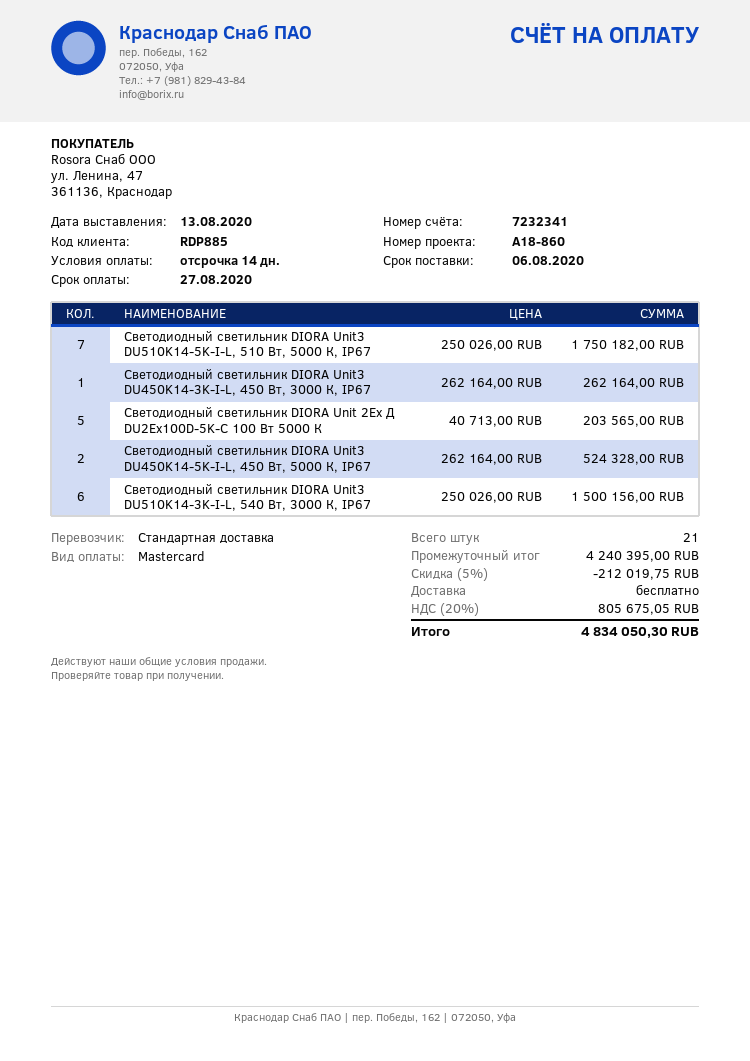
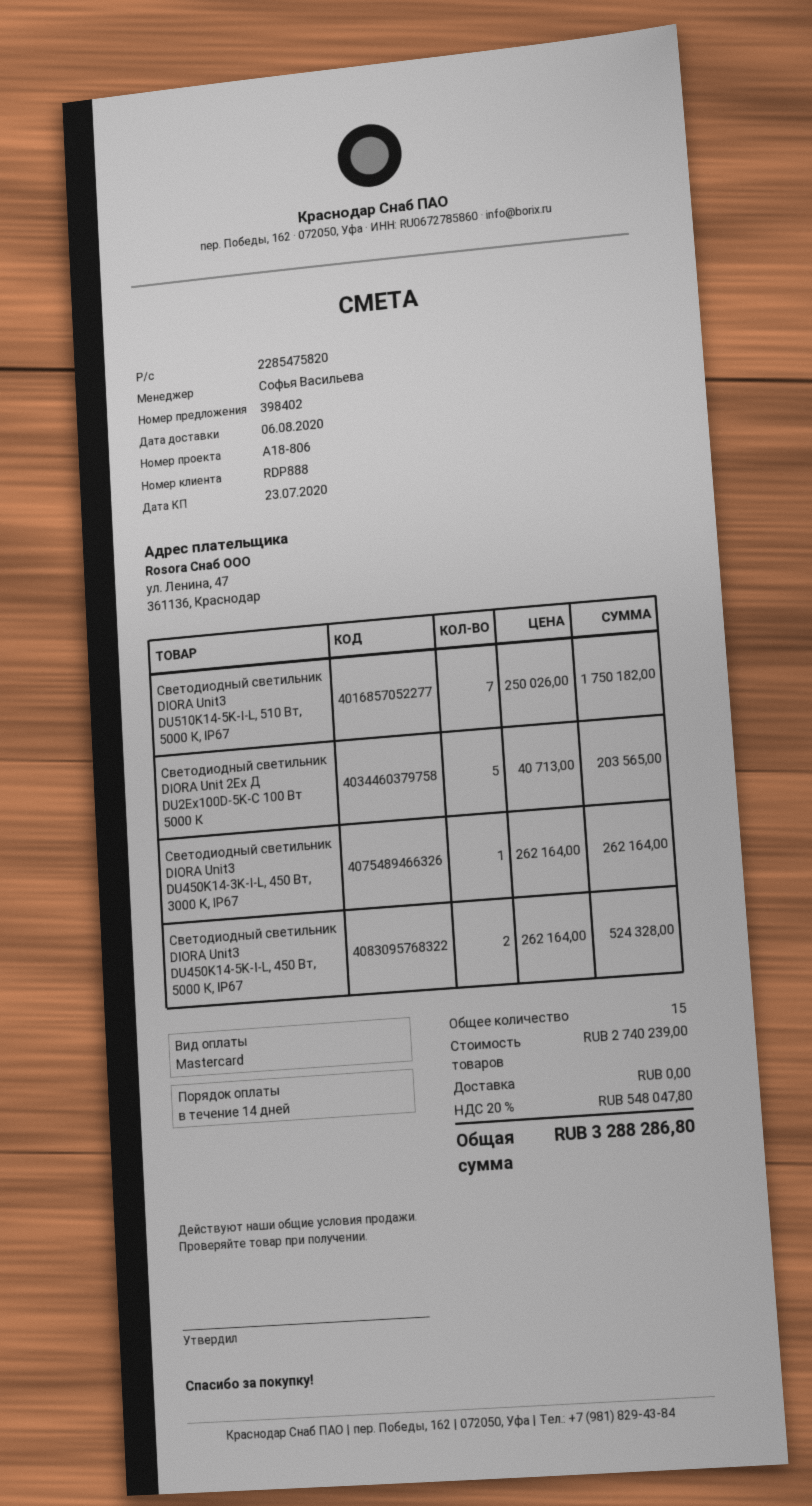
customer number: RDP885 -> RDP888
reference: A18-860 -> A18-806
Светодиодный светильник DIORA Unit3 DU510K14-3K-I-L, 540 Вт, 3000 К, IP67: 6 x 250026.00 = 1500156.00 -> none
total quantity: 21 -> 15
subtotal: 4240395.00 -> 2740239.00
discount: 5% = 212019.75 -> none
tax: 20% = 805675.05 -> 20% = 548047.80
total: 4834050.30 -> 3288286.80

